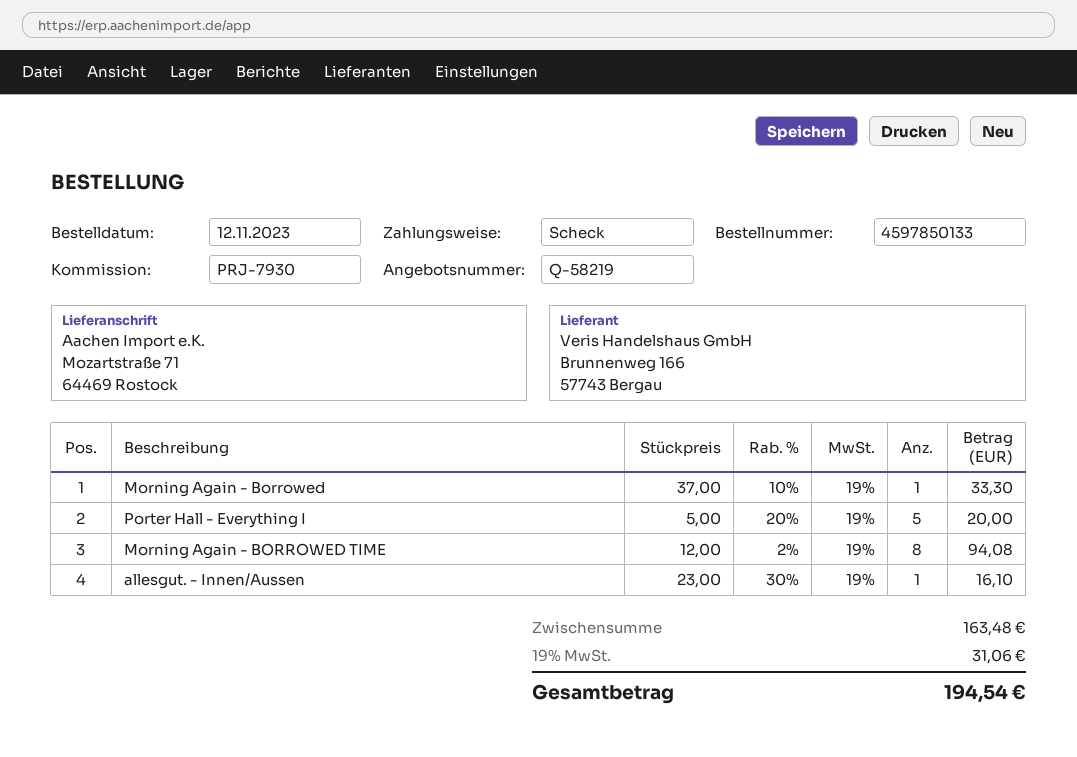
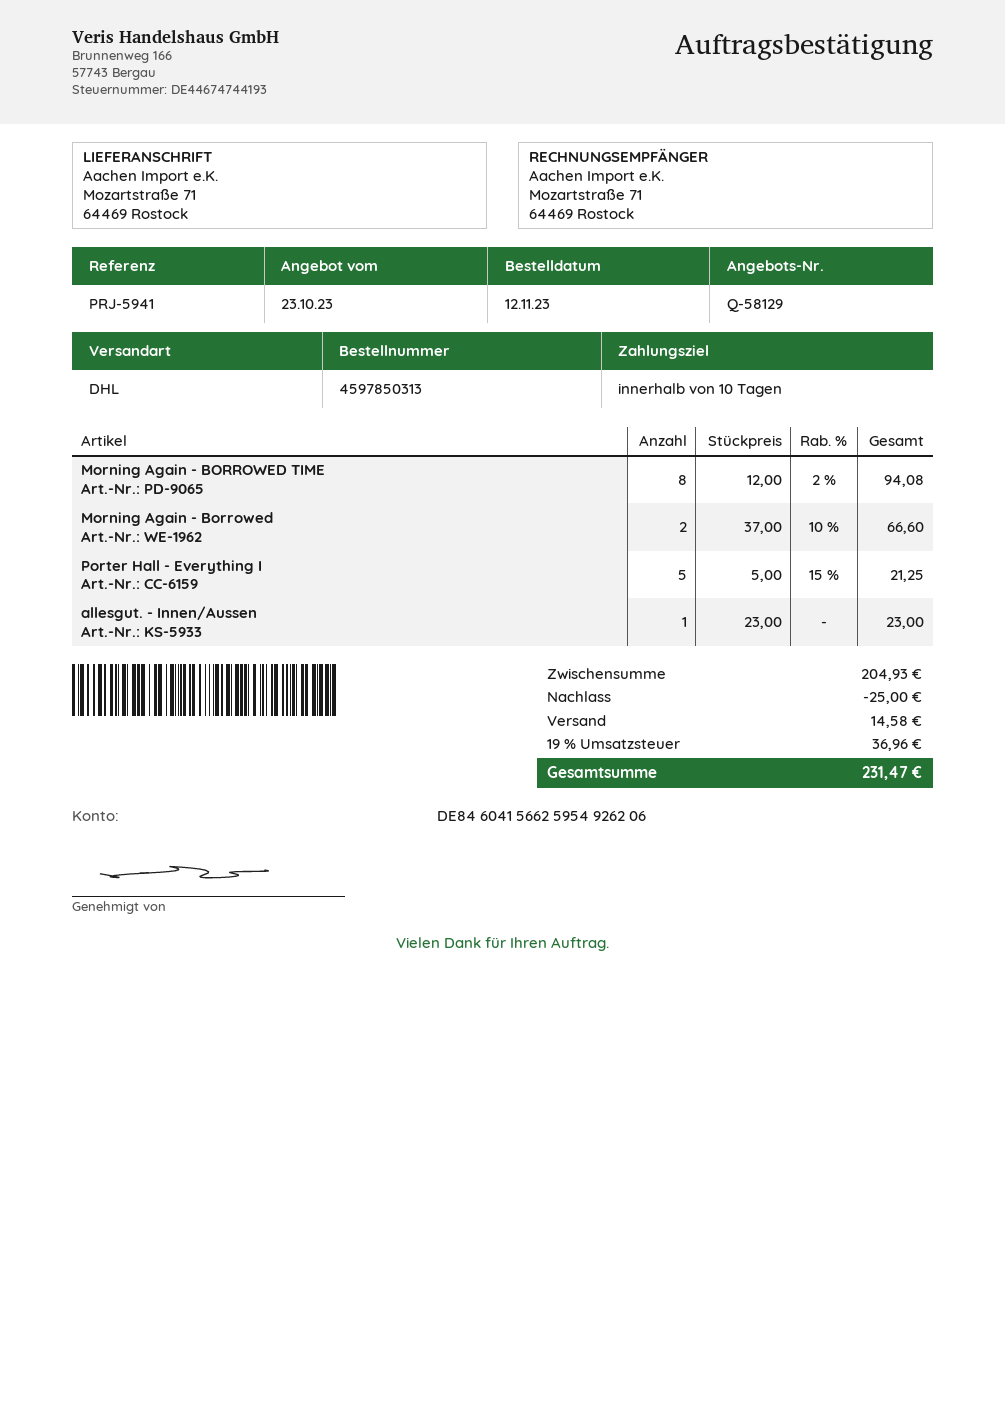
quote number: Q-58219 -> Q-58129
order number: 4597850133 -> 4597850313
reference: PRJ-7930 -> PRJ-5941
Morning Again - Borrowed: 1 x 37.00 - 10% = 33.30 -> 2 x 37.00 - 10% = 66.60
Porter Hall - Everything I: 5 x 5.00 - 20% = 20.00 -> 5 x 5.00 - 15% = 21.25
allesgut. - Innen/Aussen: 1 x 23.00 - 30% = 16.10 -> 1 x 23.00 = 23.00
subtotal: 163.48 -> 204.93
discount: none -> 25.00
shipping: none -> 14.58
tax: 19% = 31.06 -> 19% = 36.96
total: 194.54 -> 231.47

